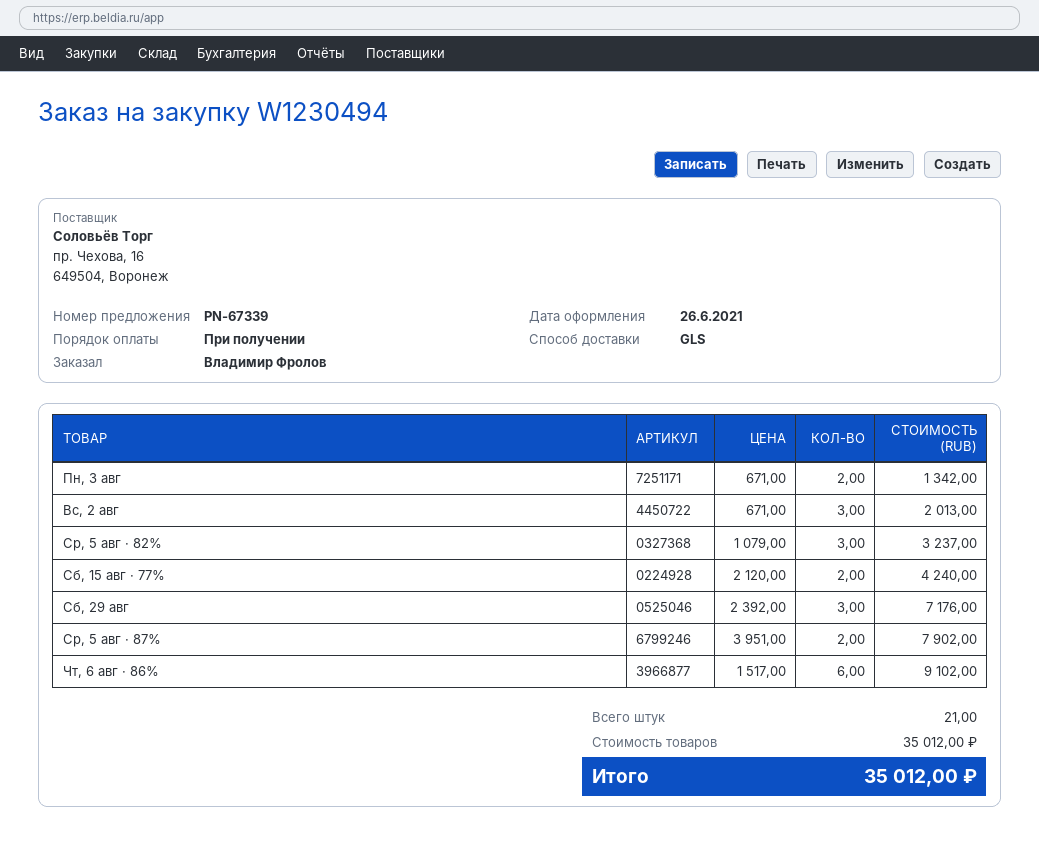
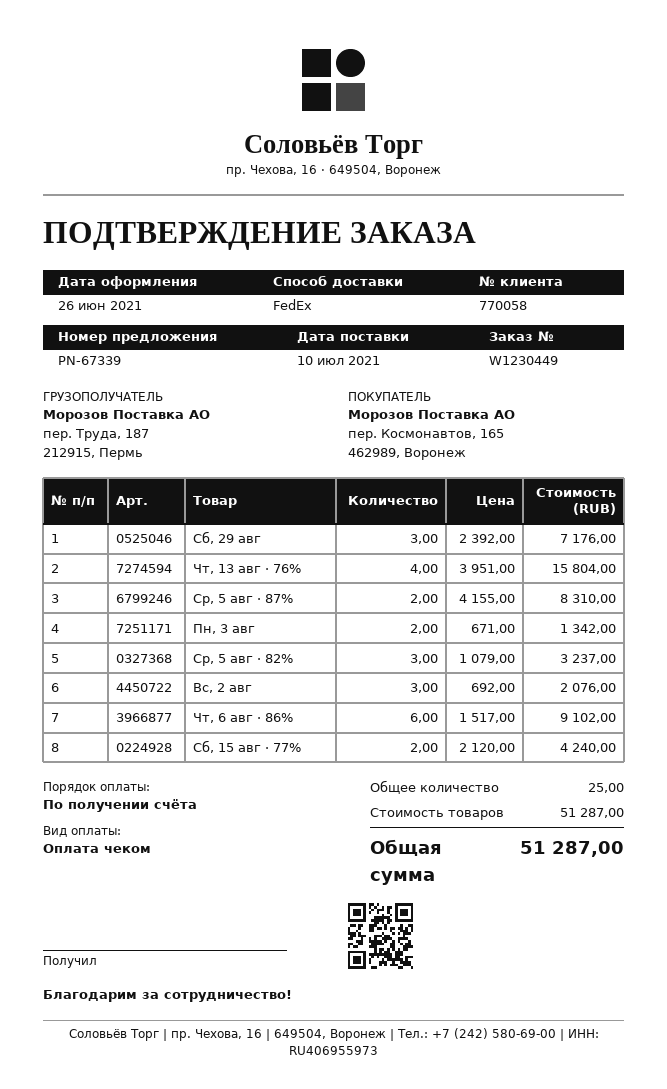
order number: W1230494 -> W1230449
shipping method: GLS -> FedEx
Вс, 2 авг: 3 x 671.00 = 2013.00 -> 3 x 692.00 = 2076.00
Ср, 5 авг · 87%: 2 x 3951.00 = 7902.00 -> 2 x 4155.00 = 8310.00
Чт, 13 авг · 76%: none -> 4 x 3951.00 = 15804.00
total quantity: 21 -> 25
subtotal: 35012.00 -> 51287.00
total: 35012.00 -> 51287.00

